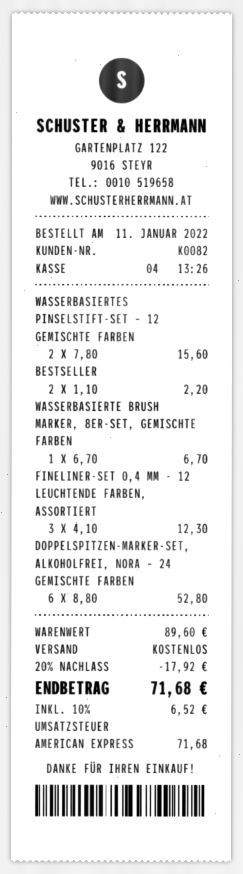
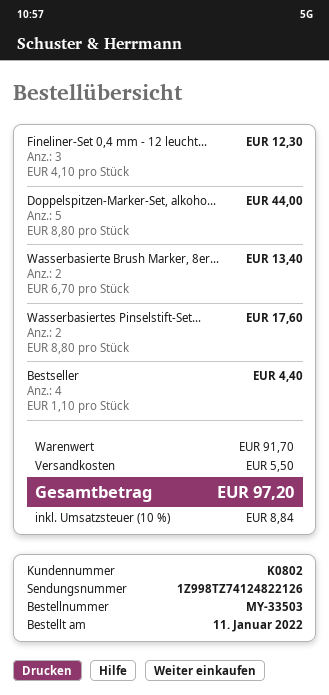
customer number: K0082 -> K0802
WASSERBASIERTES PINSELSTIFT-SET – 12 GEMISCHTE FARBEN: 2 x 7.80 = 15.60 -> 2 x 8.80 = 17.60
BESTSELLER: 2 x 1.10 = 2.20 -> 4 x 1.10 = 4.40
WASSERBASIERTE BRUSH MARKER, 8ER-SET, GEMISCHTE FARBEN: 1 x 6.70 = 6.70 -> 2 x 6.70 = 13.40
DOPPELSPITZEN-MARKER-SET, ALKOHOLFREI, NORA – 24 GEMISCHTE FARBEN: 6 x 8.80 = 52.80 -> 5 x 8.80 = 44.00
subtotal: 89.60 -> 91.70
discount: 20% = 17.92 -> none
shipping: 0.00 -> 5.50
tax: 10% = 6.52 -> 10% = 8.84
total: 71.68 -> 97.20

